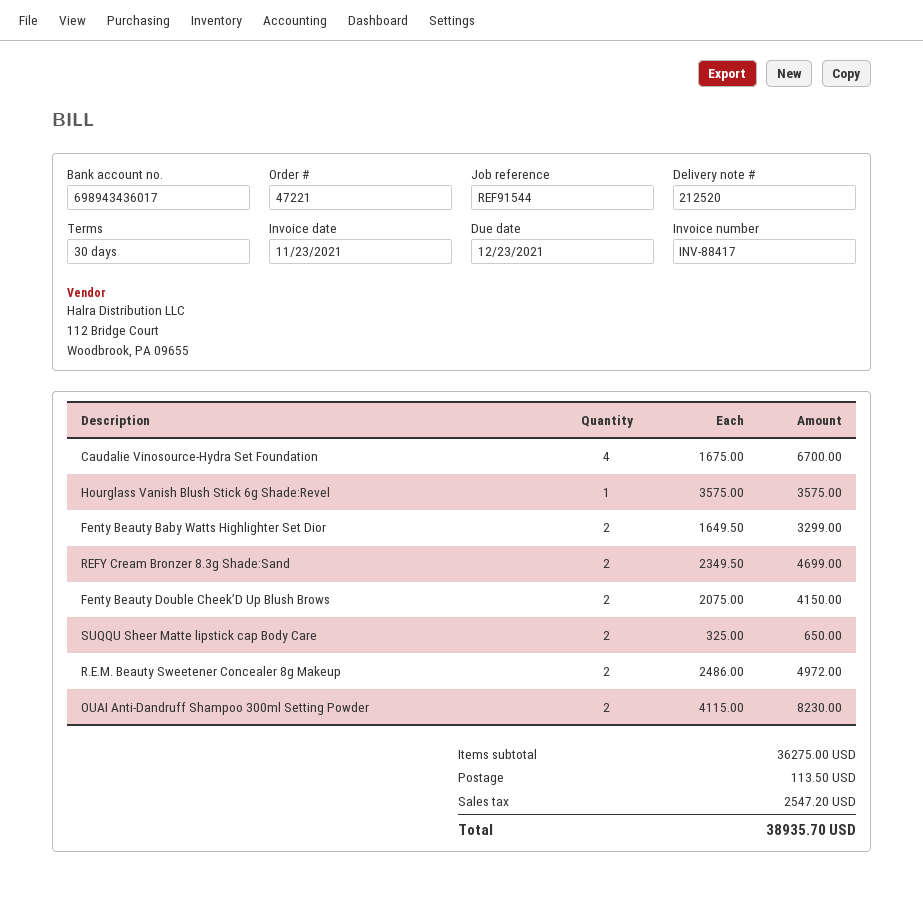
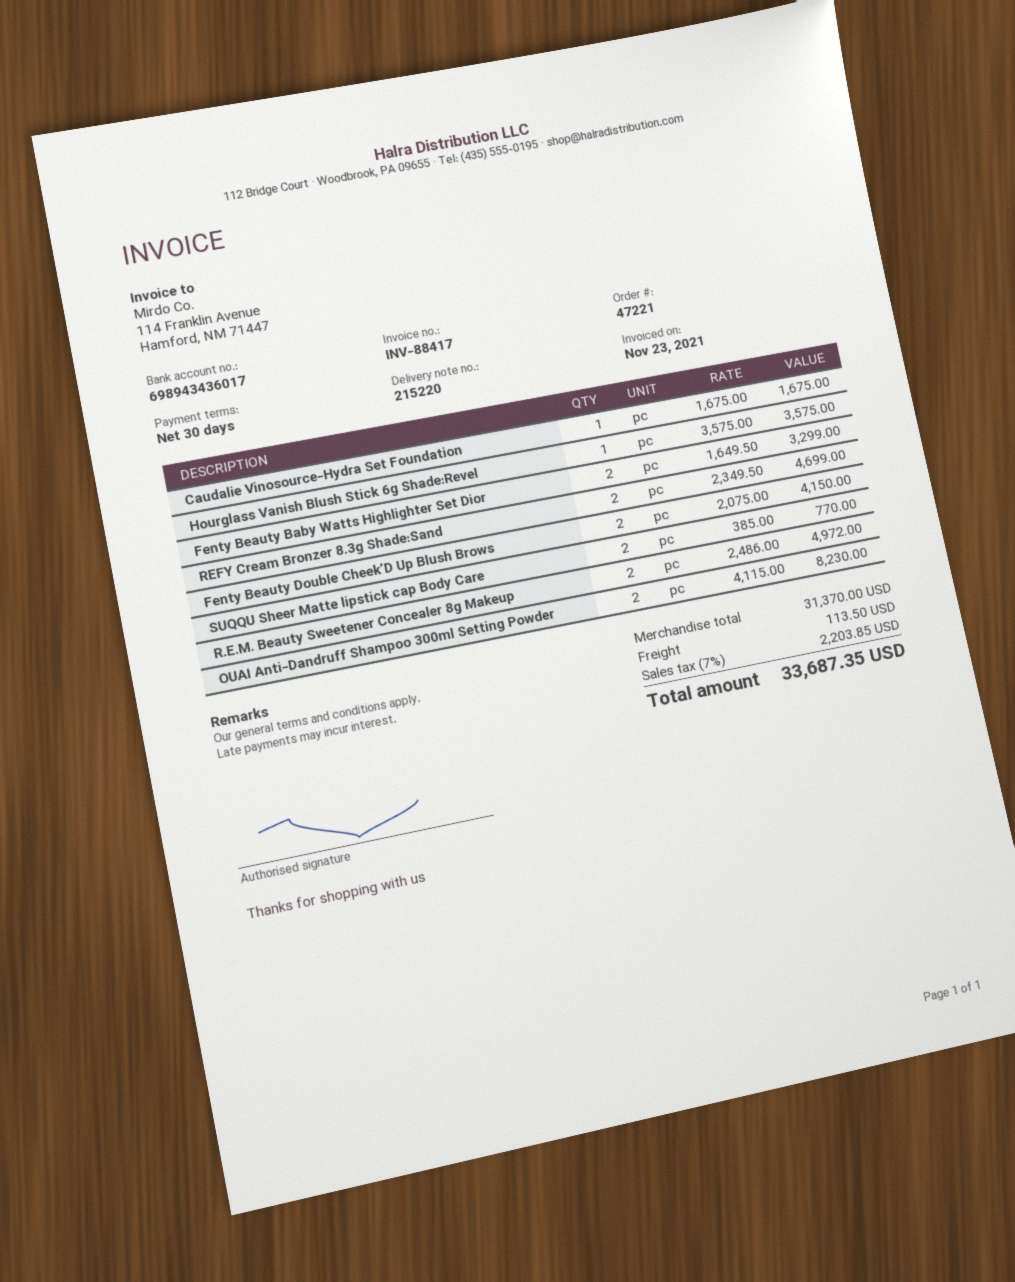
delivery note number: 212520 -> 215220
Caudalie Vinosource-Hydra Set Foundation: 4 x 1675.00 = 6700.00 -> 1 x 1675.00 = 1675.00
SUQQU Sheer Matte lipstick cap Body Care: 2 x 325.00 = 650.00 -> 2 x 385.00 = 770.00
subtotal: 36275.00 -> 31370.00
tax: 2547.20 -> 2203.85
total: 38935.70 -> 33687.35

